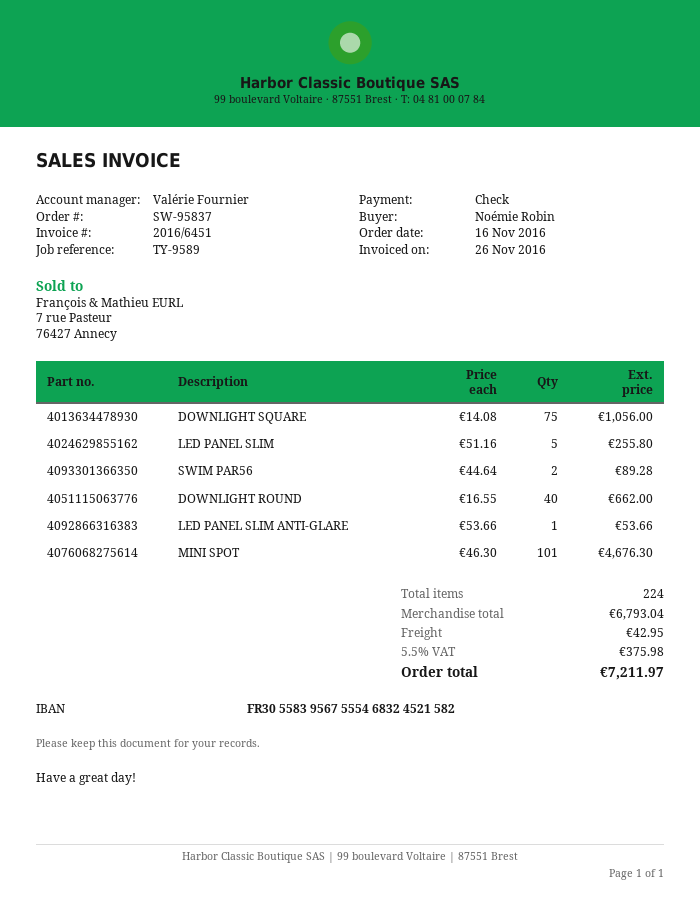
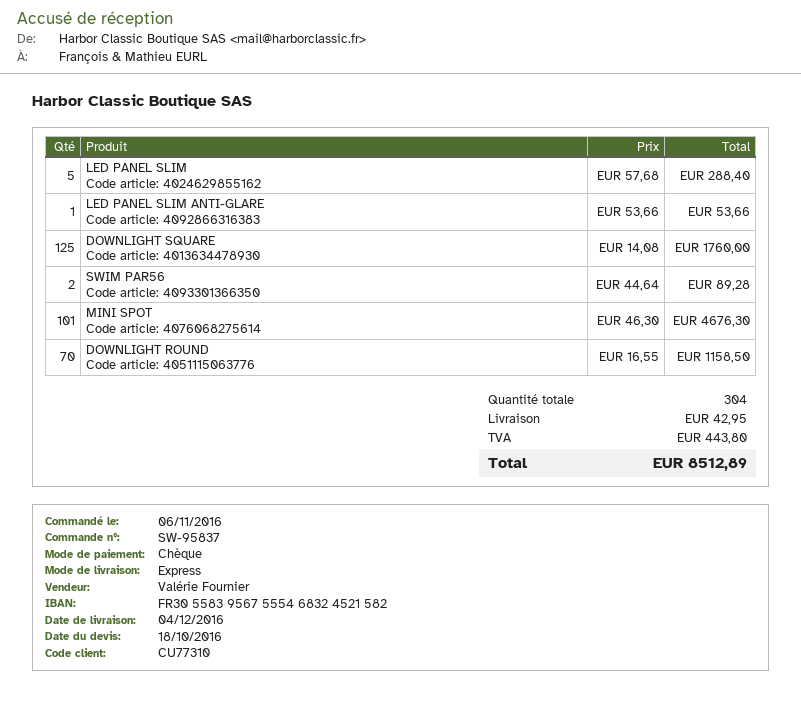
order date: 2016-11-16 -> 2016-11-06
DOWNLIGHT SQUARE: 75 x 14.08 = 1056.00 -> 125 x 14.08 = 1760.00
LED PANEL SLIM: 5 x 51.16 = 255.80 -> 5 x 57.68 = 288.40
DOWNLIGHT ROUND: 40 x 16.55 = 662.00 -> 70 x 16.55 = 1158.50
total quantity: 224 -> 304
tax: 375.98 -> 443.80
total: 7211.97 -> 8512.89

